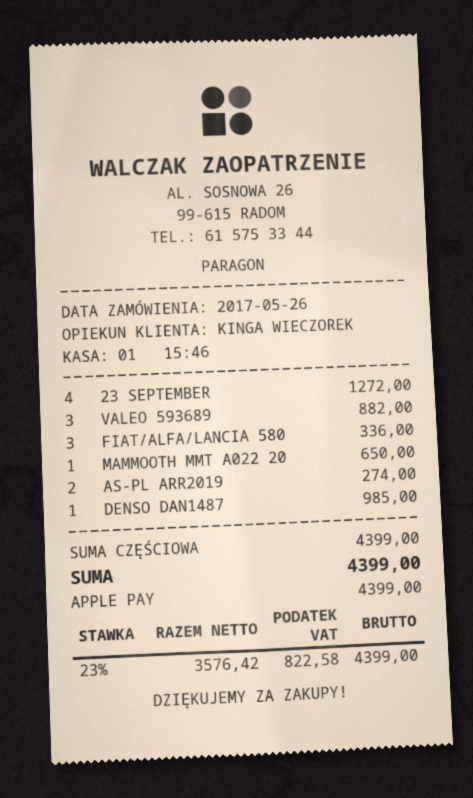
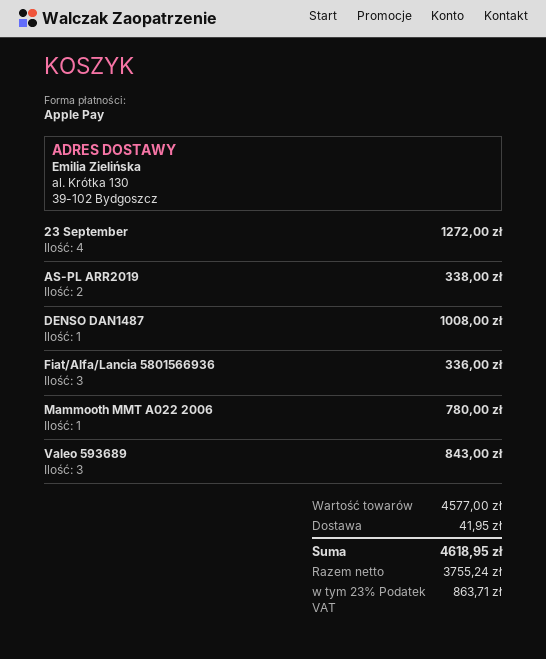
VALEO 593689: 3 for 882.00 -> 3 for 843.00
MAMMOOTH MMT A022 20: 1 for 650.00 -> 1 for 780.00
AS-PL ARR2019: 2 for 274.00 -> 2 for 338.00
DENSO DAN1487: 1 for 985.00 -> 1 for 1008.00
subtotal: 4399.00 -> 4577.00
shipping: none -> 41.95
net: 3576.42 -> 3755.24
tax: 23% = 822.58 -> 23% = 863.71
total: 4399.00 -> 4618.95

